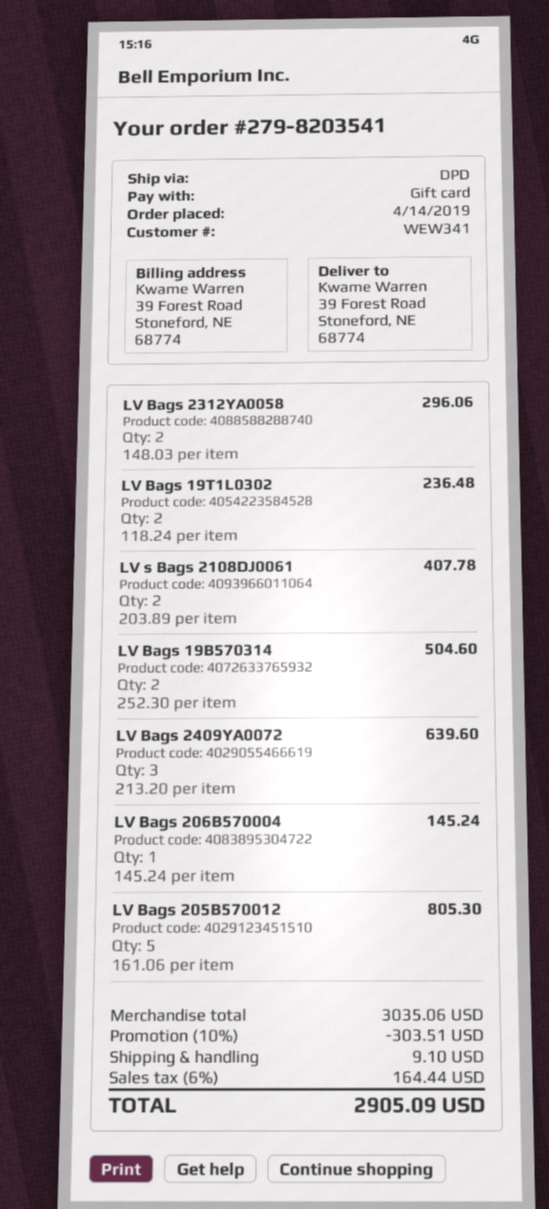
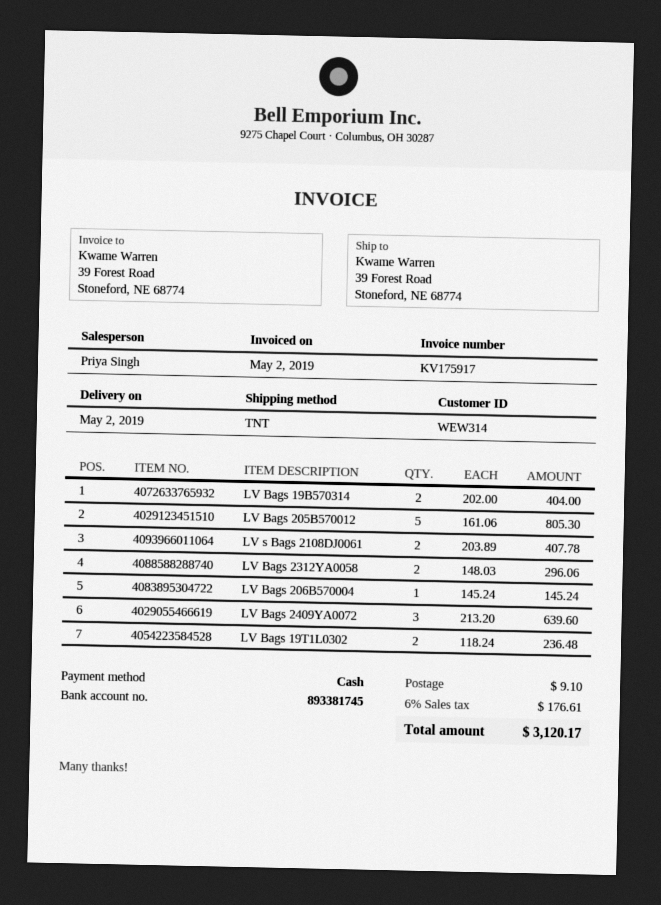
customer number: WEW341 -> WEW314
payment method: gift card -> cash
shipping method: DPD -> TNT
LV Bags 19B570314: 2 x 252.30 = 504.60 -> 2 x 202.00 = 404.00
discount: 10% = 303.51 -> none
tax: 6% = 164.44 -> 6% = 176.61
total: 2905.09 -> 3120.17

